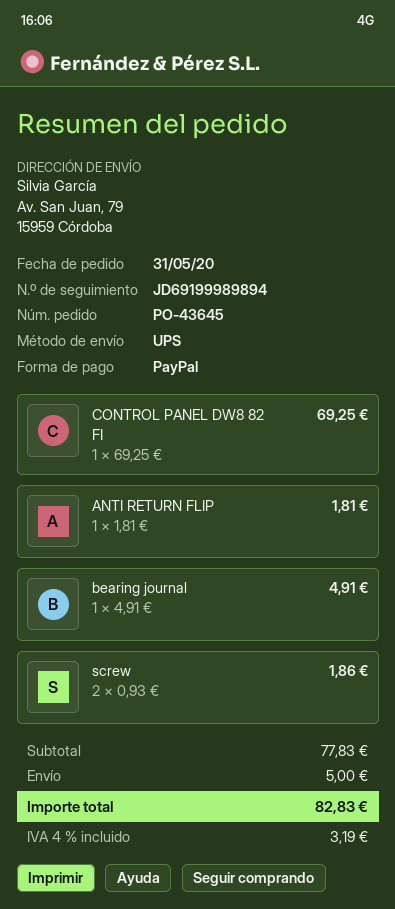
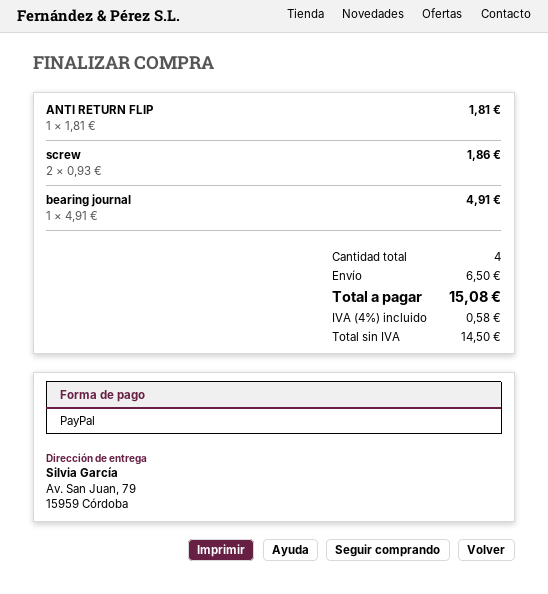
CONTROL PANEL DW8 82 FI: 1 x 69.25 = 69.25 -> none
shipping: 5.00 -> 6.50
tax: 4% = 3.19 -> 4% = 0.58
total: 82.83 -> 15.08

